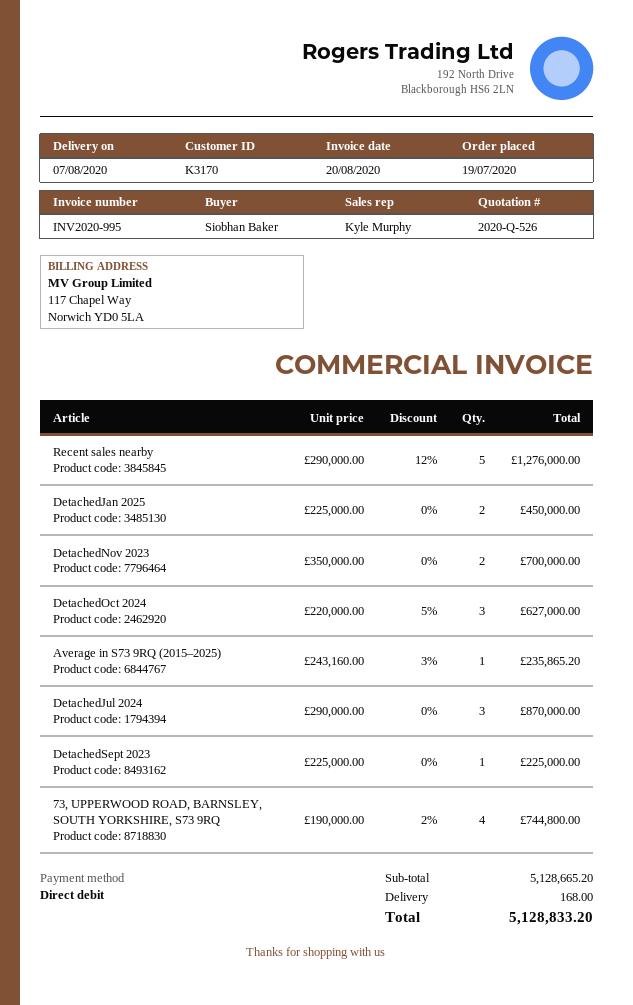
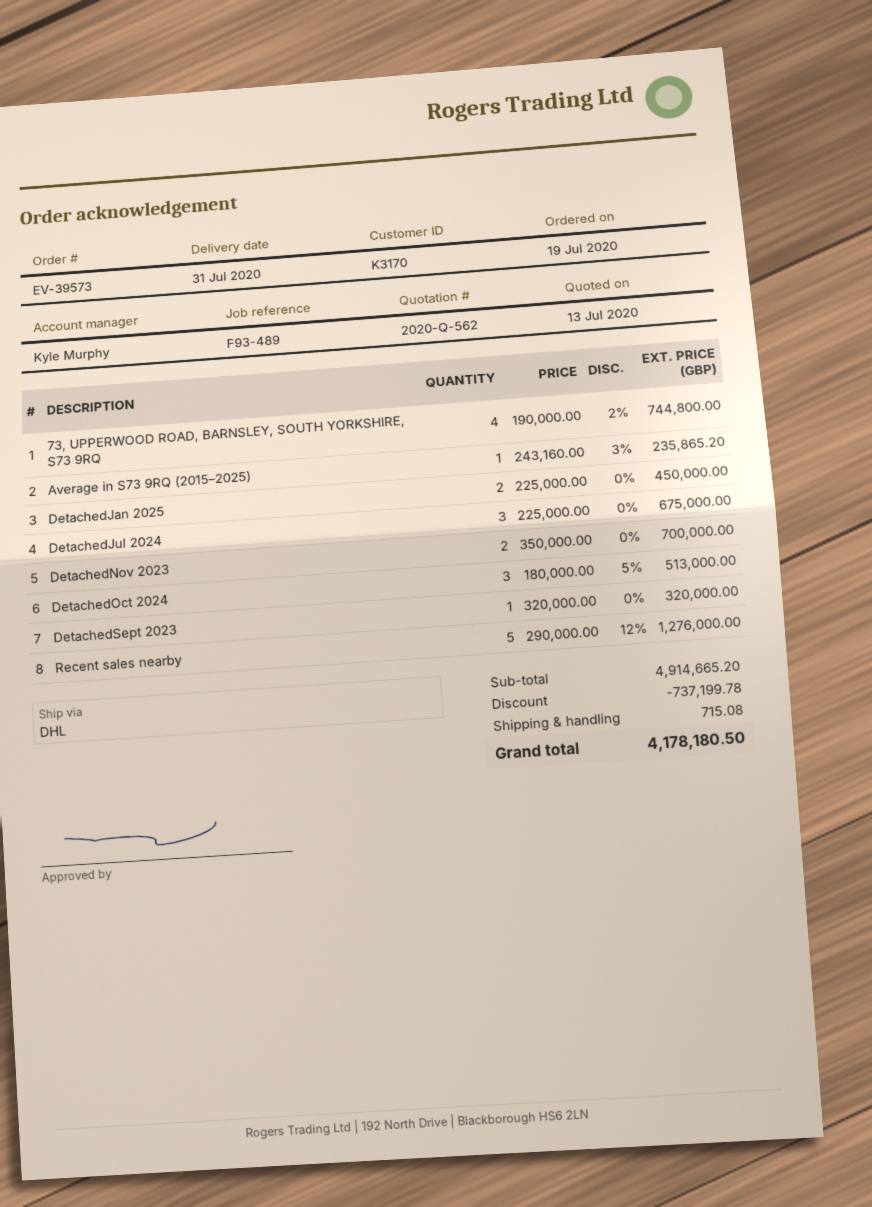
quote number: 2020-Q-526 -> 2020-Q-562
delivery date: 2020-08-07 -> 2020-07-31
DetachedOct 2024: 3 x 220000.00 - 5% = 627000.00 -> 3 x 180000.00 - 5% = 513000.00
DetachedJul 2024: 3 x 290000.00 = 870000.00 -> 3 x 225000.00 = 675000.00
DetachedSept 2023: 1 x 225000.00 = 225000.00 -> 1 x 320000.00 = 320000.00
subtotal: 5128665.20 -> 4914665.20
discount: none -> 737199.78
shipping: 168.00 -> 715.08
total: 5128833.20 -> 4178180.50

